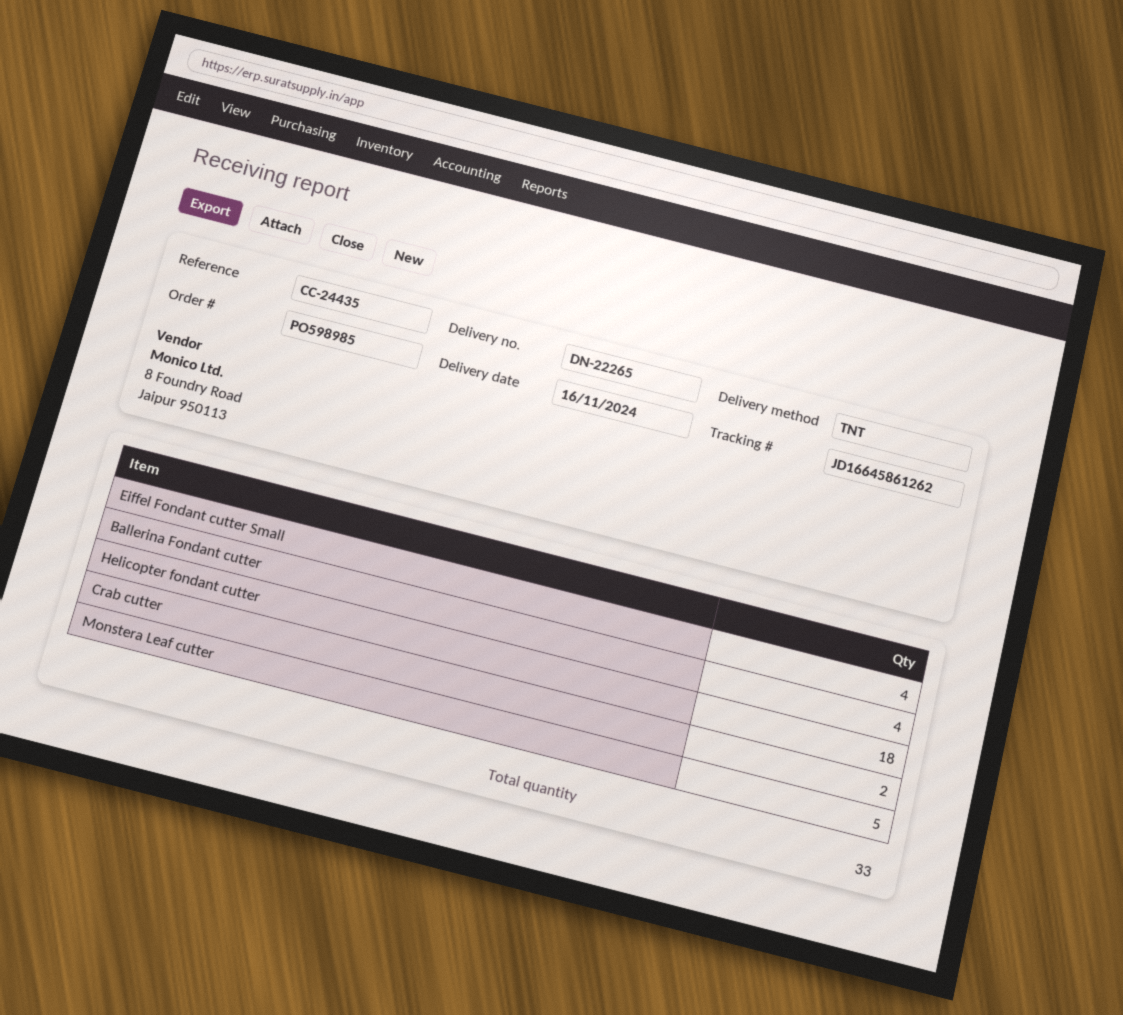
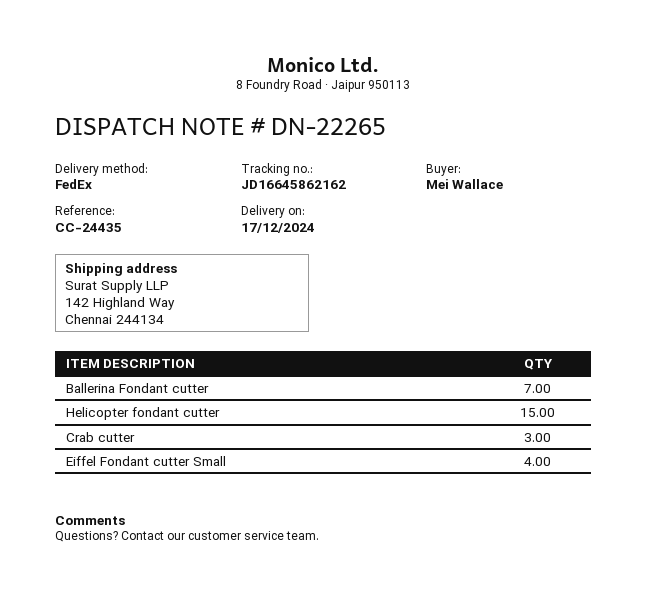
delivery date: 2024-11-16 -> 2024-12-17
shipping method: TNT -> FedEx
tracking number: JD16645861262 -> JD16645862162
Ballerina Fondant cutter: 4 -> 7
Helicopter fondant cutter: 18 -> 15
Crab cutter: 2 -> 3
Monstera Leaf cutter: 5 -> none

